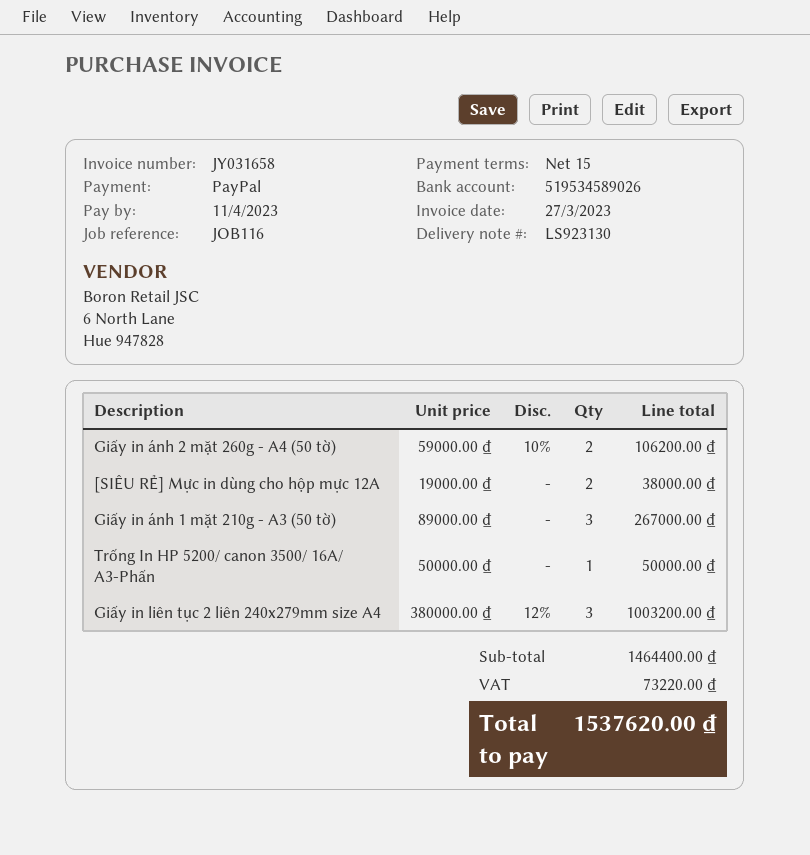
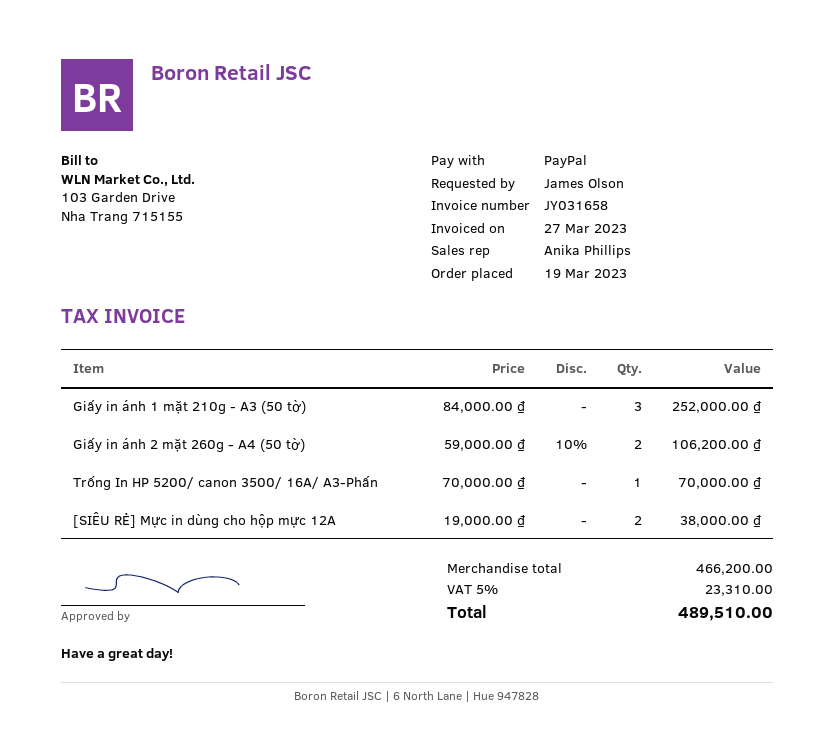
Giấy in ánh 1 mặt 210g - A3 (50 tờ): 3 x 89000.00 = 267000.00 -> 3 x 84000.00 = 252000.00
Trống In HP 5200/ canon 3500/ 16A/ A3-Phấn: 1 x 50000.00 = 50000.00 -> 1 x 70000.00 = 70000.00
Giấy in liên tục 2 liên 240x279mm size A4: 3 x 380000.00 - 12% = 1003200.00 -> none
subtotal: 1464400.00 -> 466200.00
tax: 73220.00 -> 23310.00
total: 1537620.00 -> 489510.00

